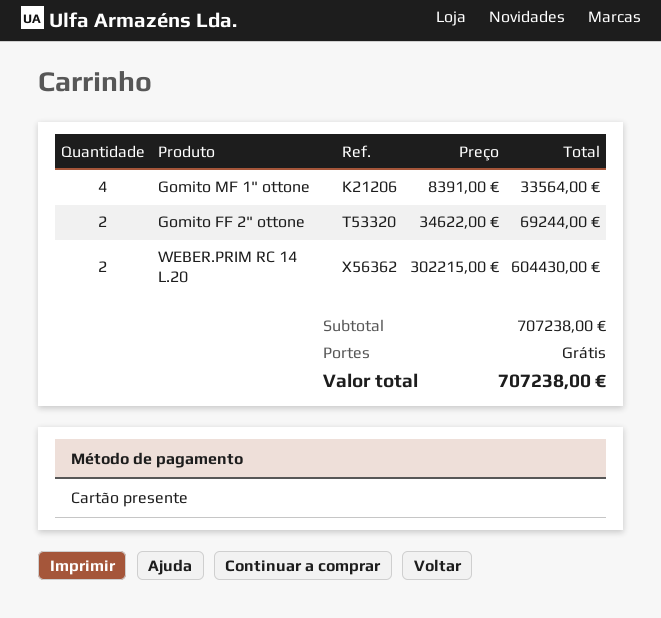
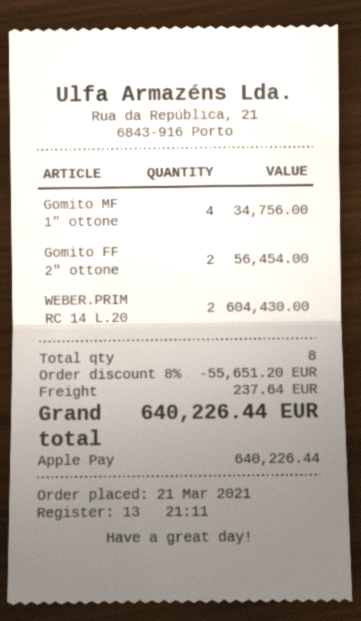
payment method: gift card -> Apple Pay
Gomito MF 1" ottone: 4 for 33564.00 -> 4 for 34756.00
Gomito FF 2" ottone: 2 for 69244.00 -> 2 for 56454.00
discount: none -> 8% = 55651.20
shipping: 0.00 -> 237.64
total: 707238.00 -> 640226.44

